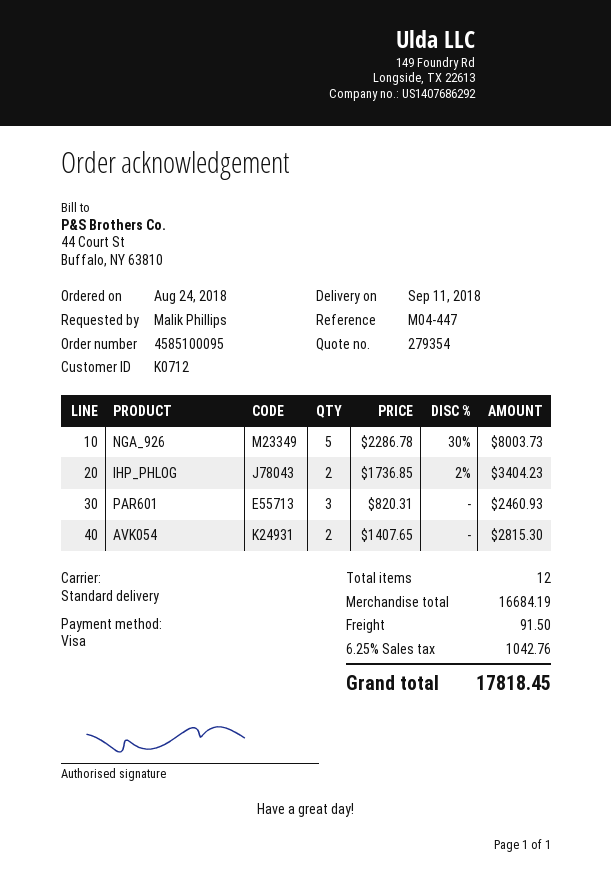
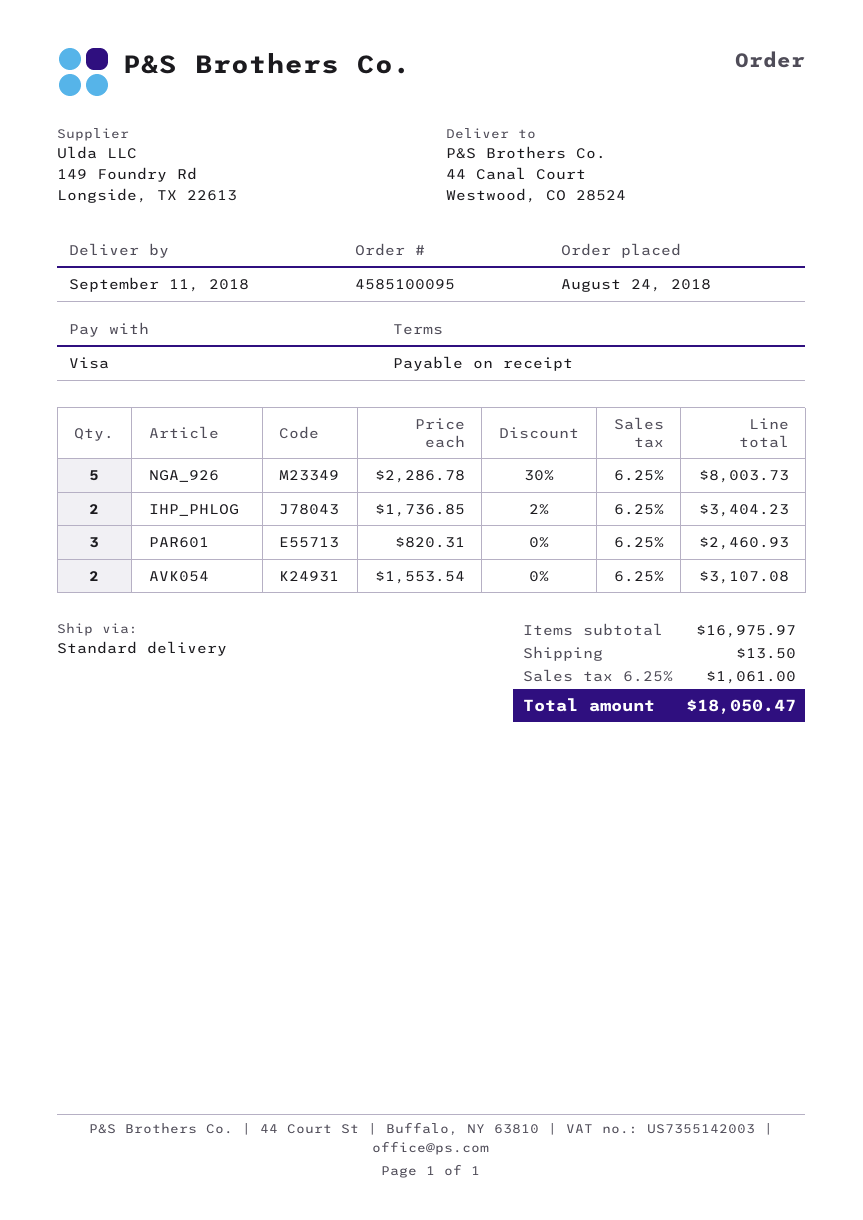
AVK054: 2 x 1407.65 = 2815.30 -> 2 x 1553.54 = 3107.08
subtotal: 16684.19 -> 16975.97
shipping: 91.50 -> 13.50
tax: 6.25% = 1042.76 -> 6.25% = 1061.00
total: 17818.45 -> 18050.47

